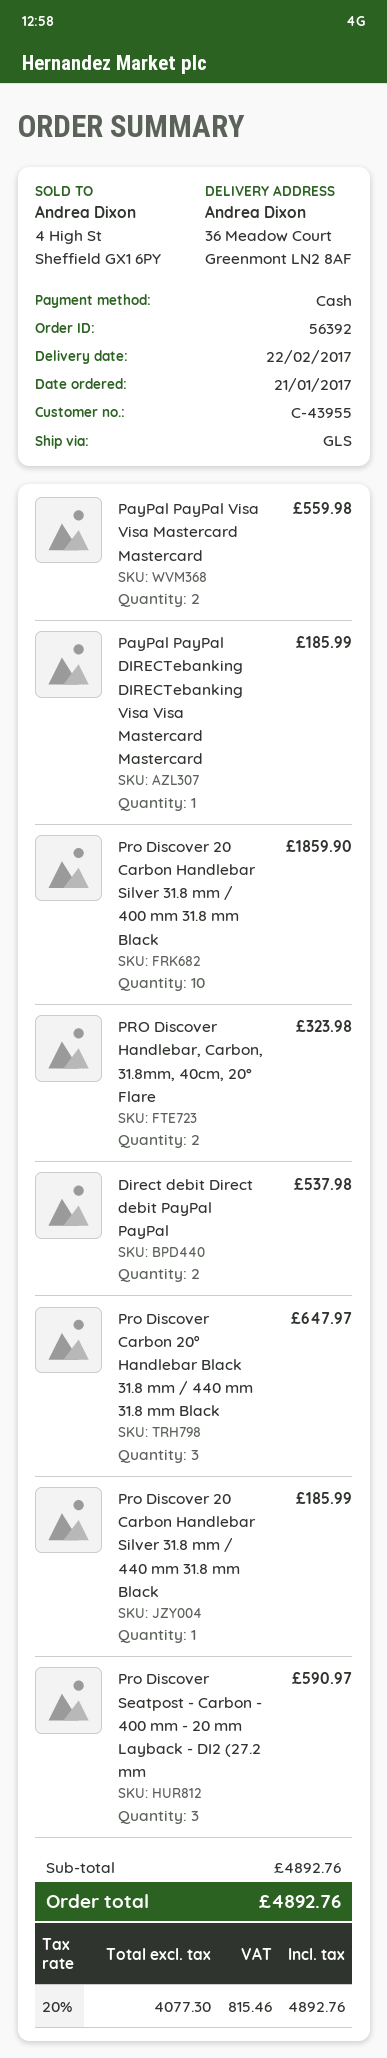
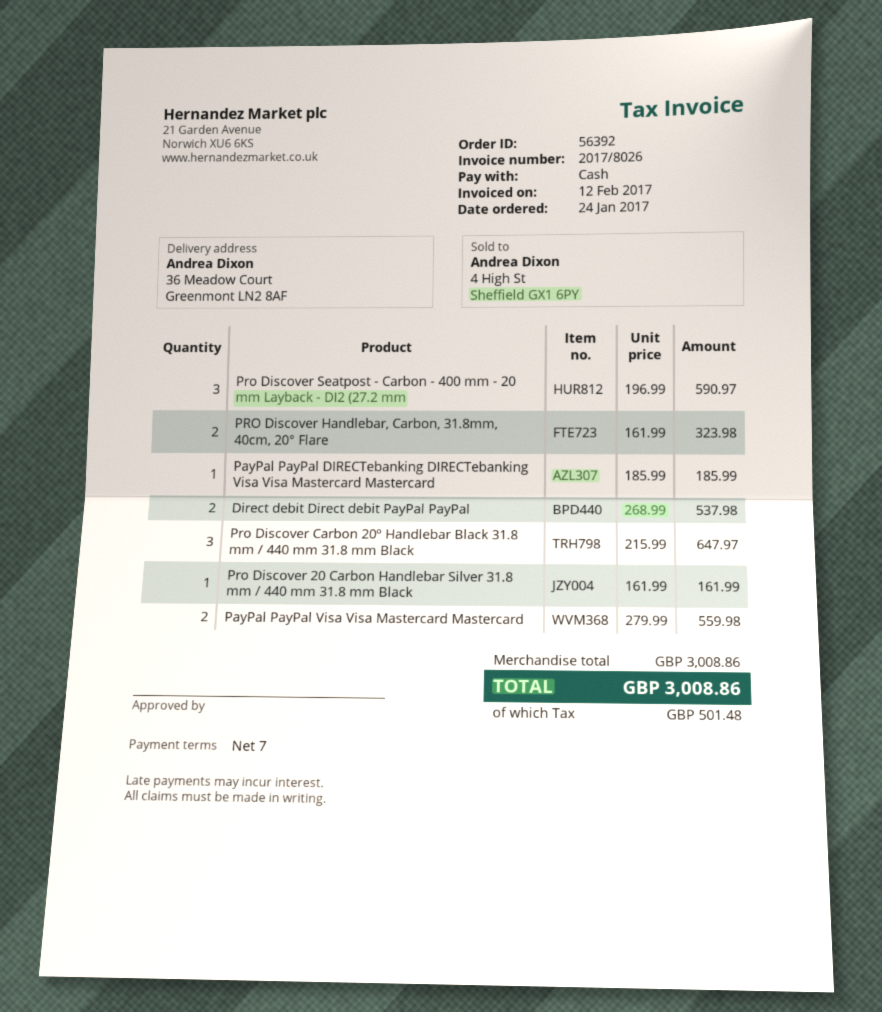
order date: 2017-01-21 -> 2017-01-24
Pro Discover 20 Carbon Handlebar Silver 31.8 mm / 400 mm 31.8 mm Black: 10 for 1859.90 -> none
Pro Discover 20 Carbon Handlebar Silver 31.8 mm / 440 mm 31.8 mm Black: 1 for 185.99 -> 1 for 161.99
subtotal: 4892.76 -> 3008.86
tax: 815.46 -> 501.48
total: 4892.76 -> 3008.86

